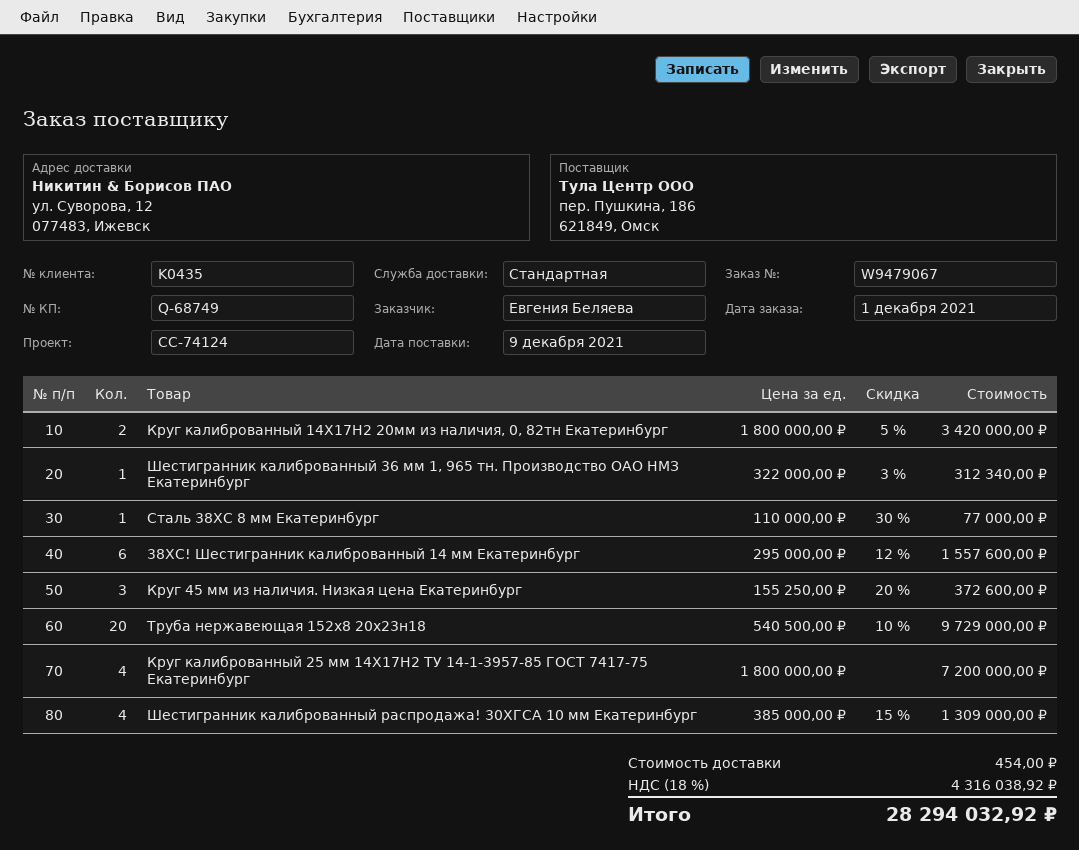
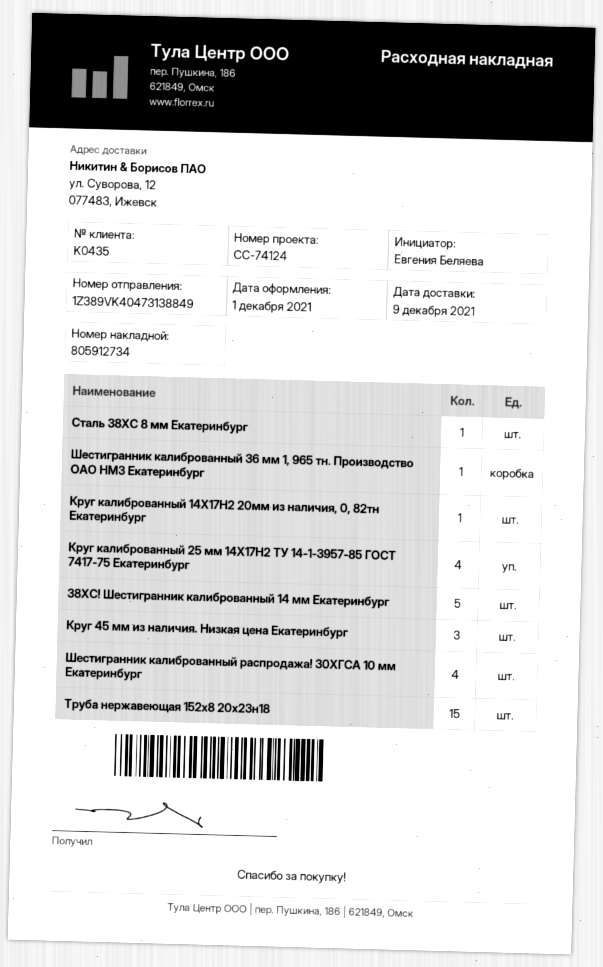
Круг калиброванный 14Х17Н2 20мм из наличия, 0, 82тн Екатеринбург: 2 -> 1
38ХС! Шестигранник калиброванный 14 мм Екатеринбург: 6 -> 5
Труба нержавеющая 152х8 20х23н18: 20 -> 15

